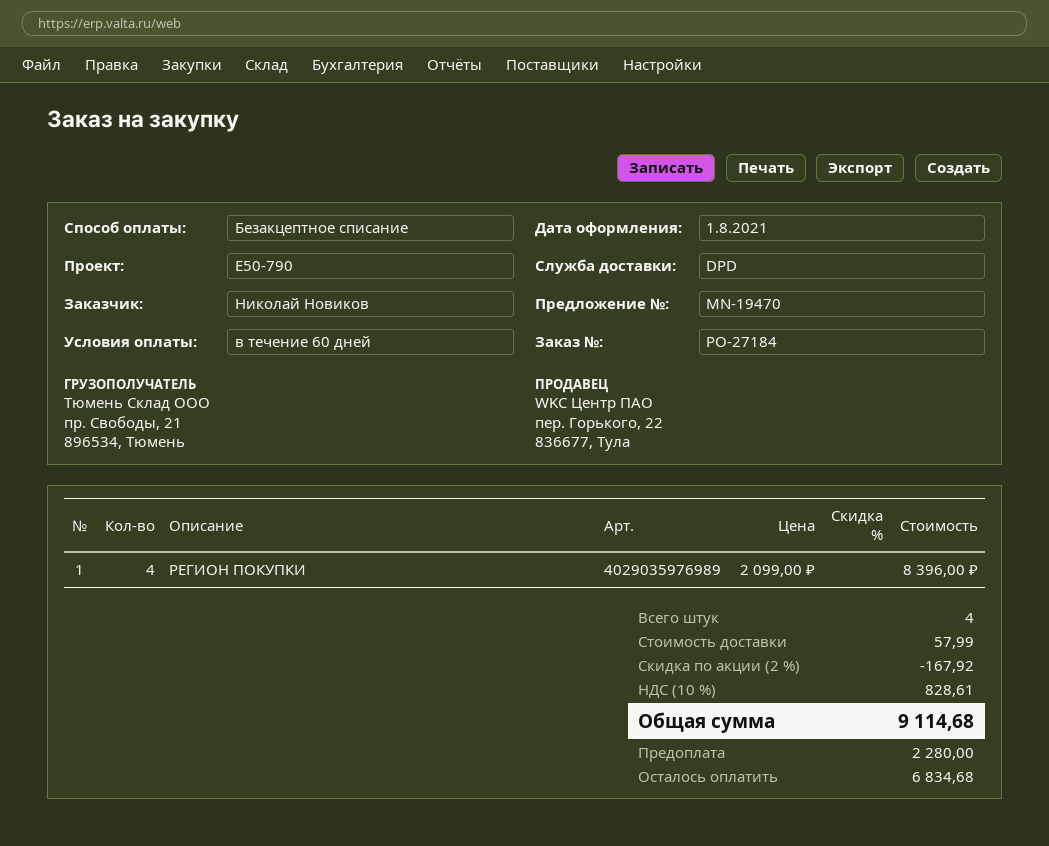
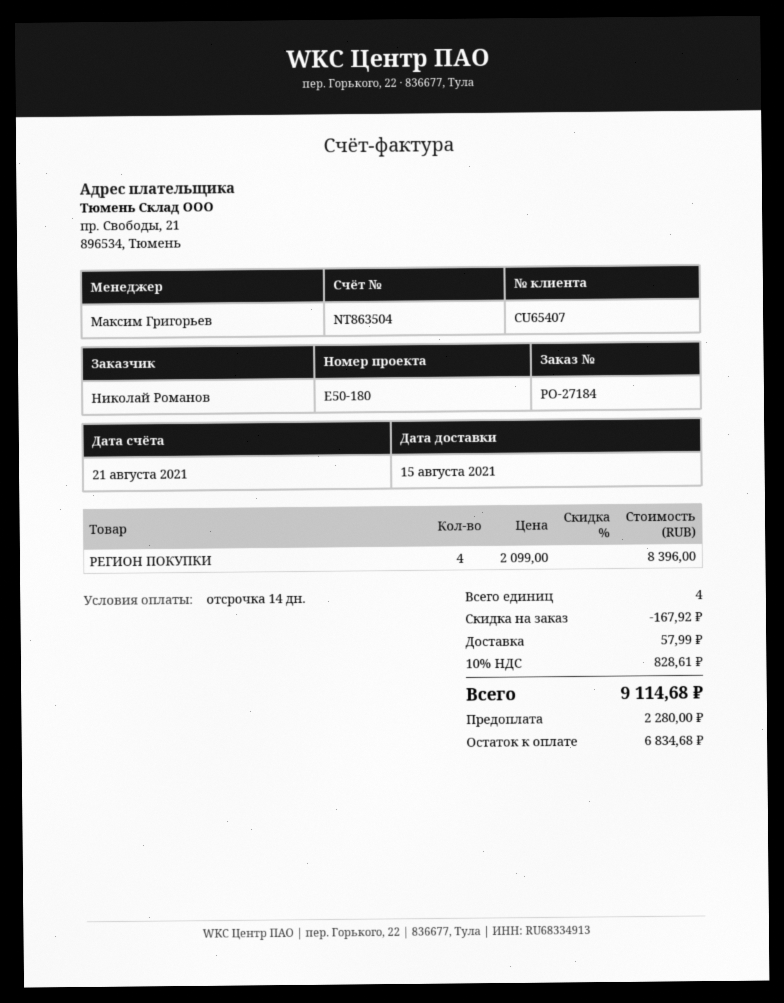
payment terms: 60 days -> 14 days
reference: E50-790 -> E50-180
ordered by: Николай Новиков -> Николай Романов

